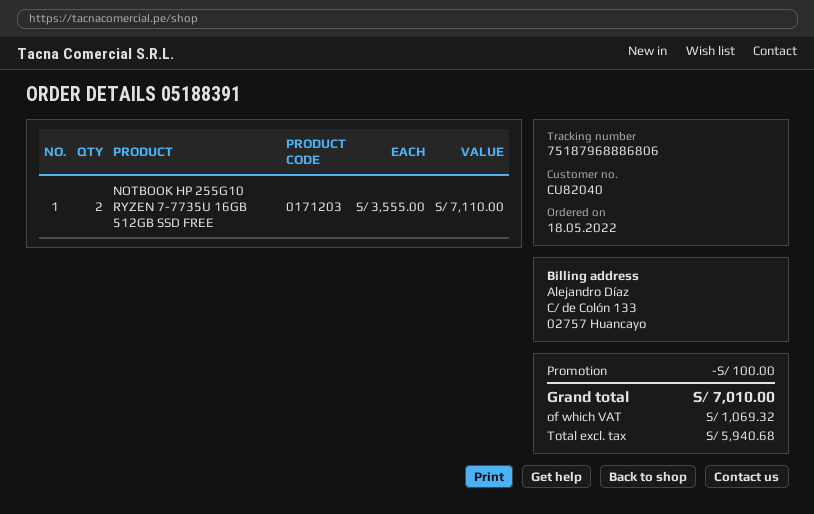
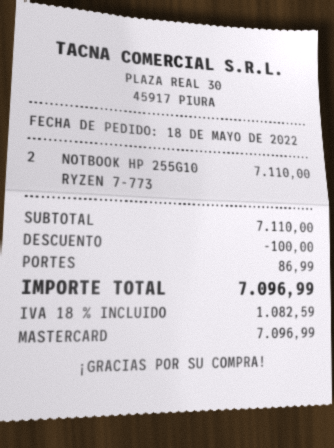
shipping: none -> 86.99
tax: 1069.32 -> 1082.59
total: 7010.00 -> 7096.99

